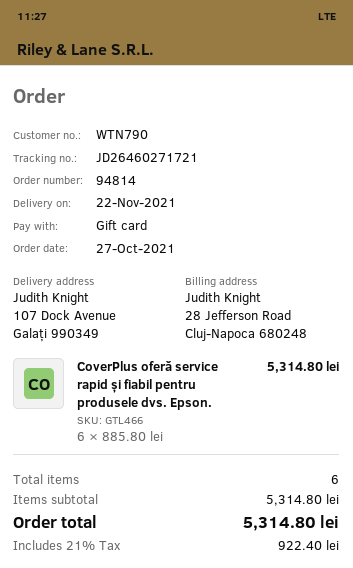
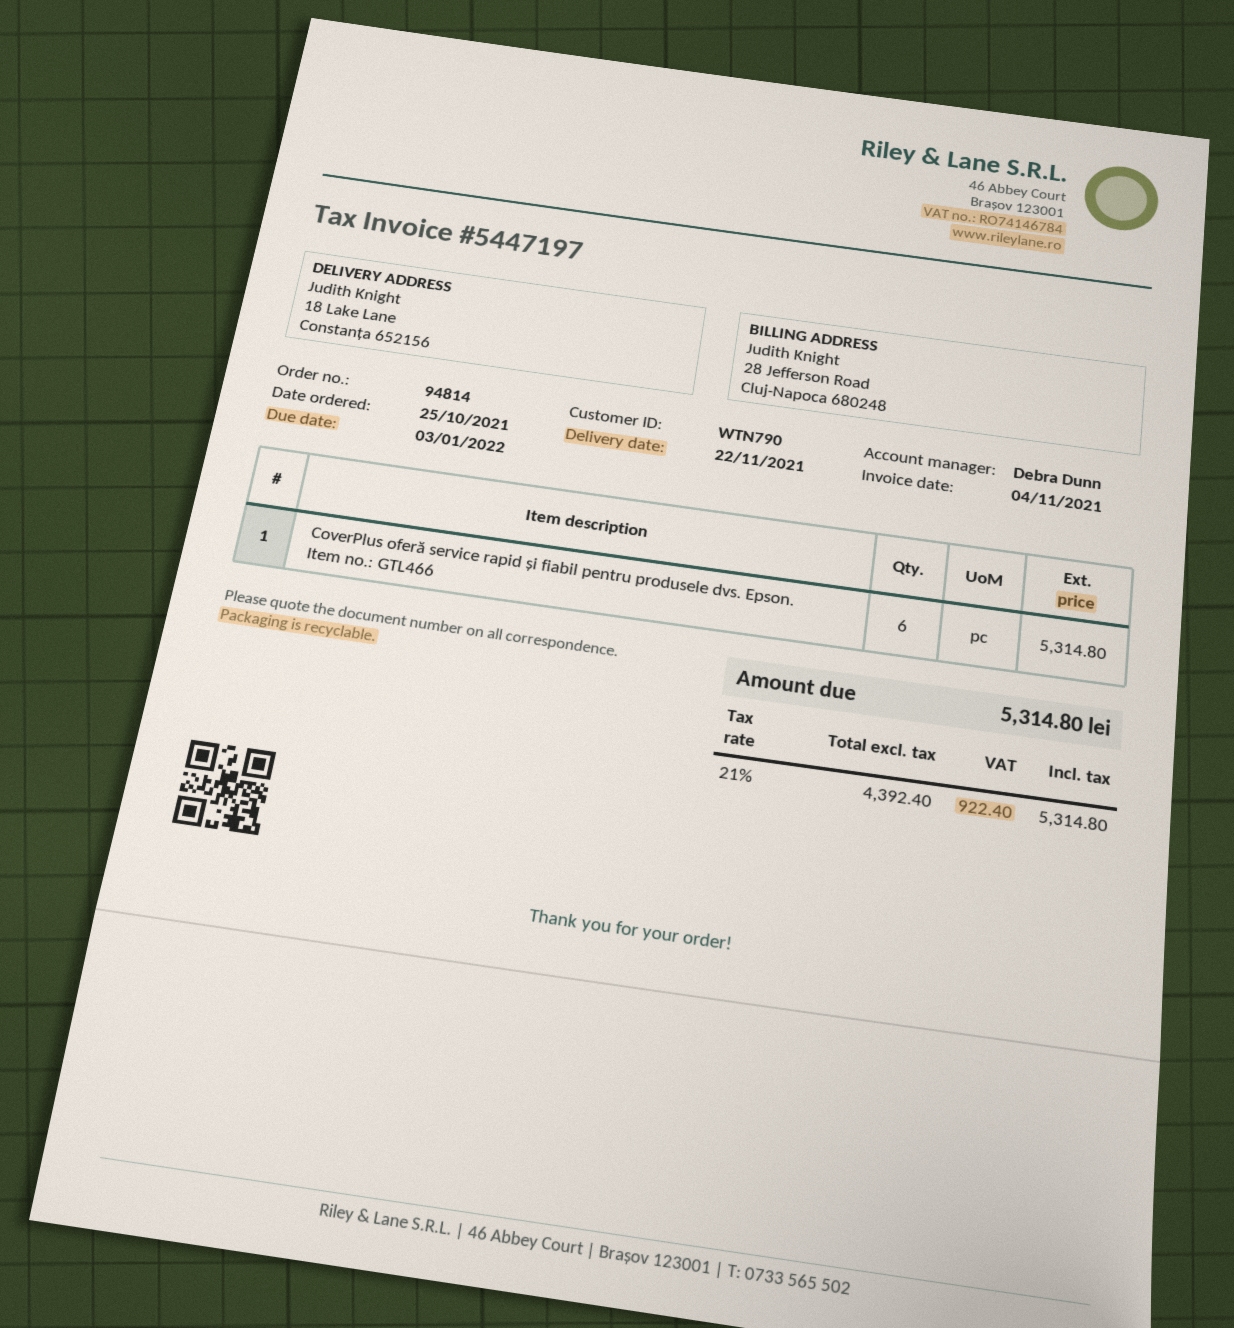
order date: 2021-10-27 -> 2021-10-25
ship to: 107 Dock Avenue, Galați 990349 -> 18 Lake Lane, Constanța 652156

